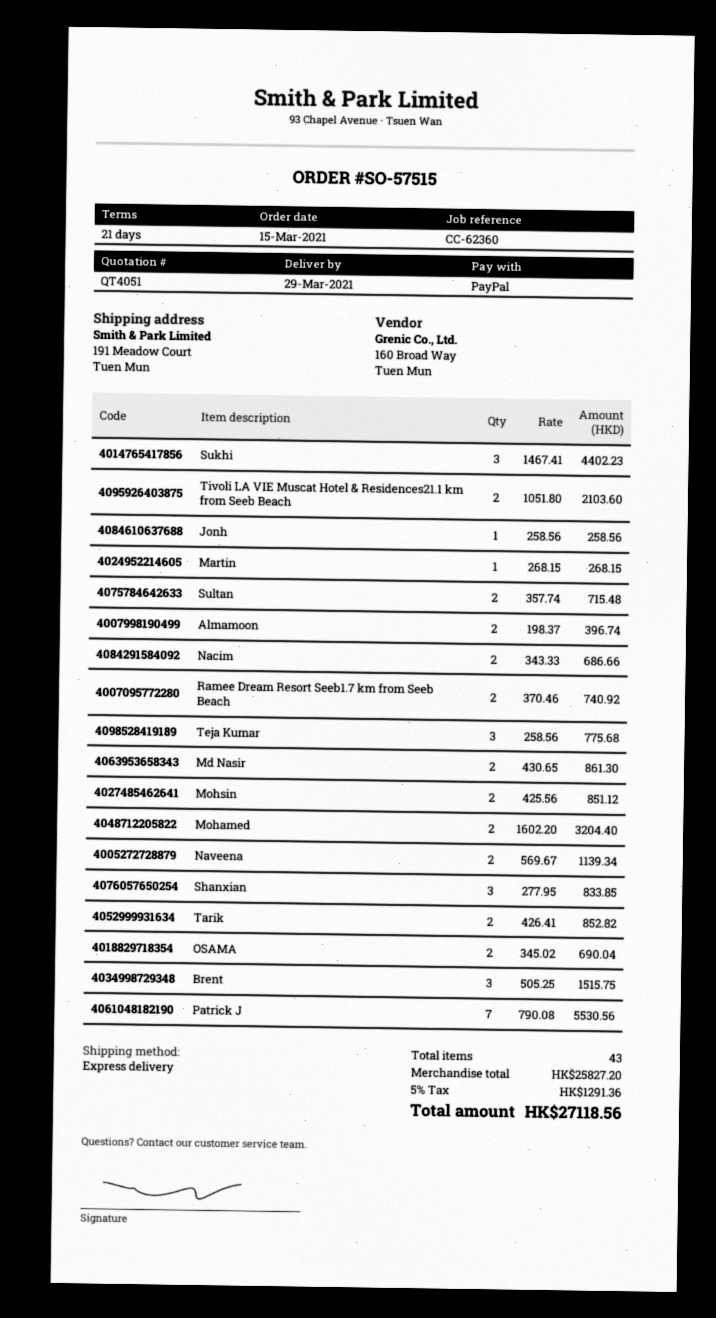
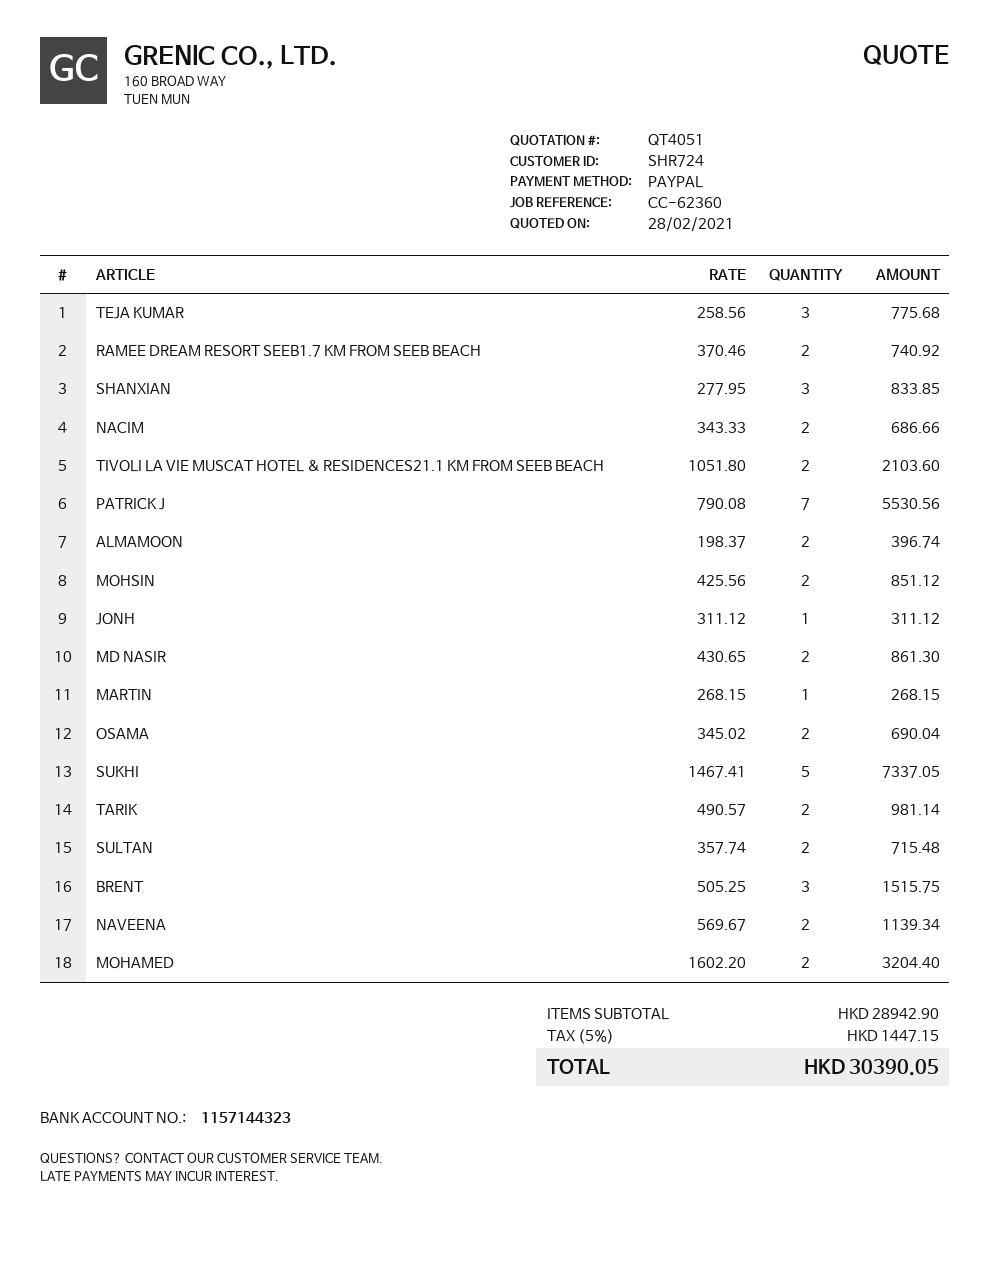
Sukhi: 3 x 1467.41 = 4402.23 -> 5 x 1467.41 = 7337.05
Jonh: 1 x 258.56 = 258.56 -> 1 x 311.12 = 311.12
Tarik: 2 x 426.41 = 852.82 -> 2 x 490.57 = 981.14
subtotal: 25827.20 -> 28942.90
tax: 5% = 1291.36 -> 5% = 1447.15
total: 27118.56 -> 30390.05

